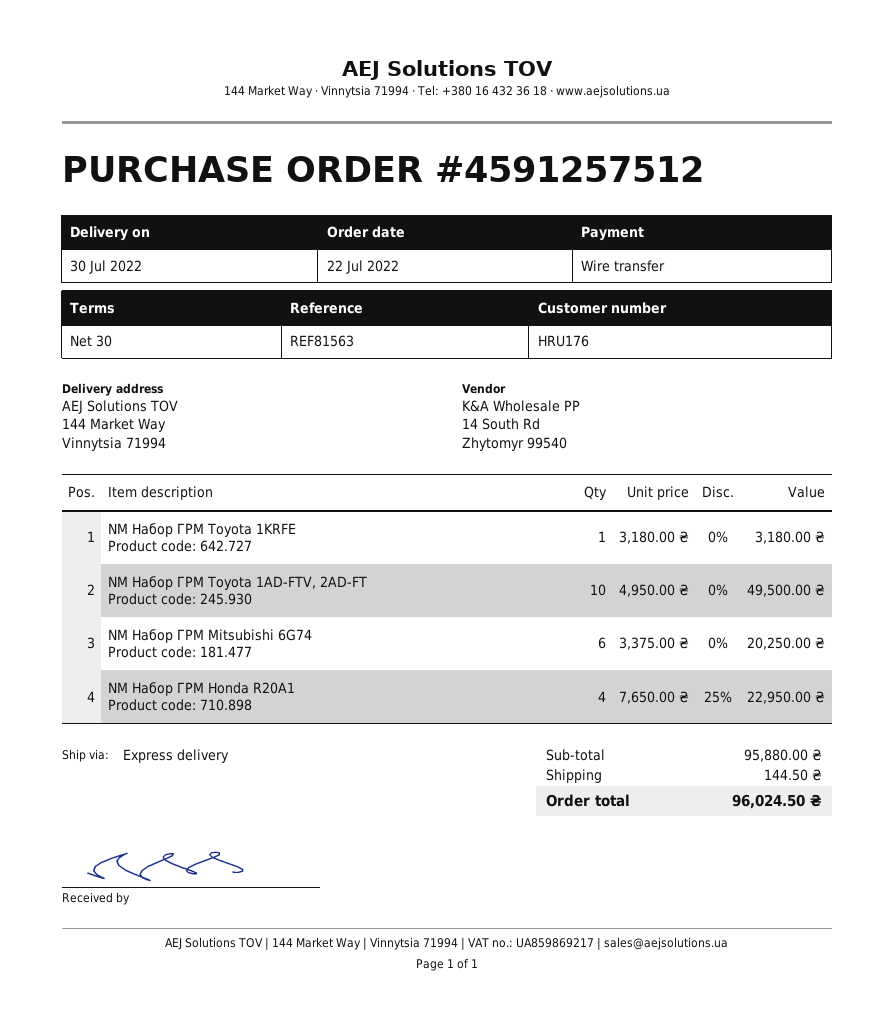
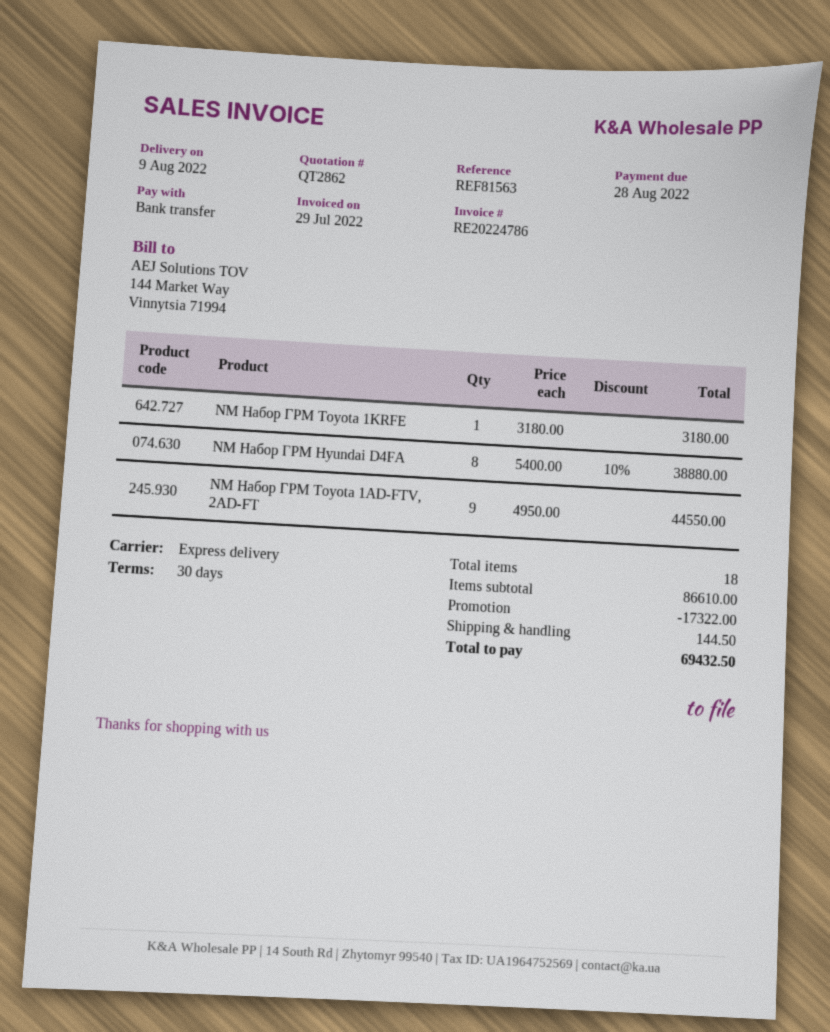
delivery date: 2022-07-30 -> 2022-08-09
NM Набор ГРМ Toyota 1AD-FTV, 2AD-FT: 10 x 4950.00 = 49500.00 -> 9 x 4950.00 = 44550.00
NM Набор ГРМ Mitsubishi 6G74: 6 x 3375.00 = 20250.00 -> none
NM Набор ГРМ Honda R20A1: 4 x 7650.00 - 25% = 22950.00 -> none
NM Набор ГРМ Hyundai D4FA: none -> 8 x 5400.00 - 10% = 38880.00
subtotal: 95880.00 -> 86610.00
discount: none -> 17322.00
total: 96024.50 -> 69432.50

